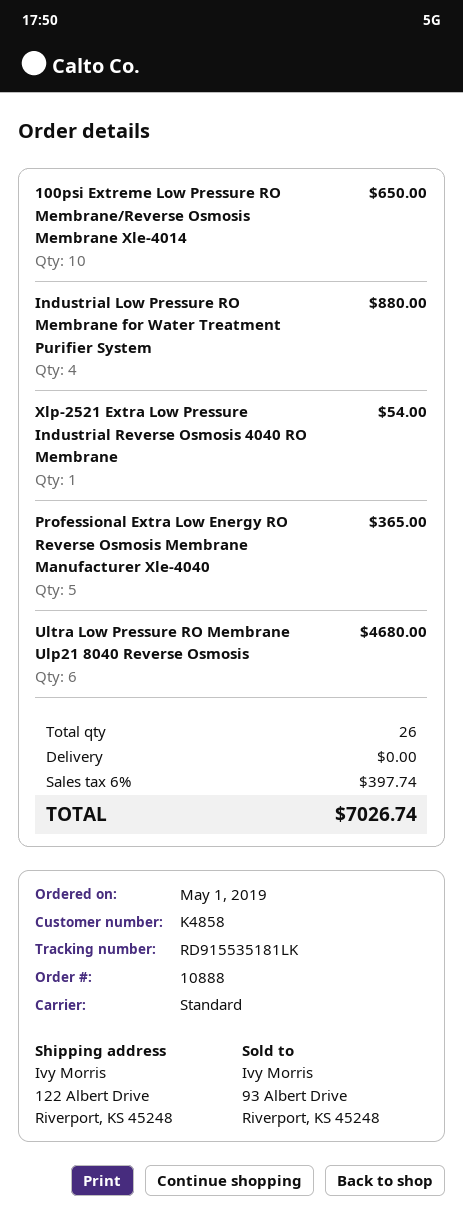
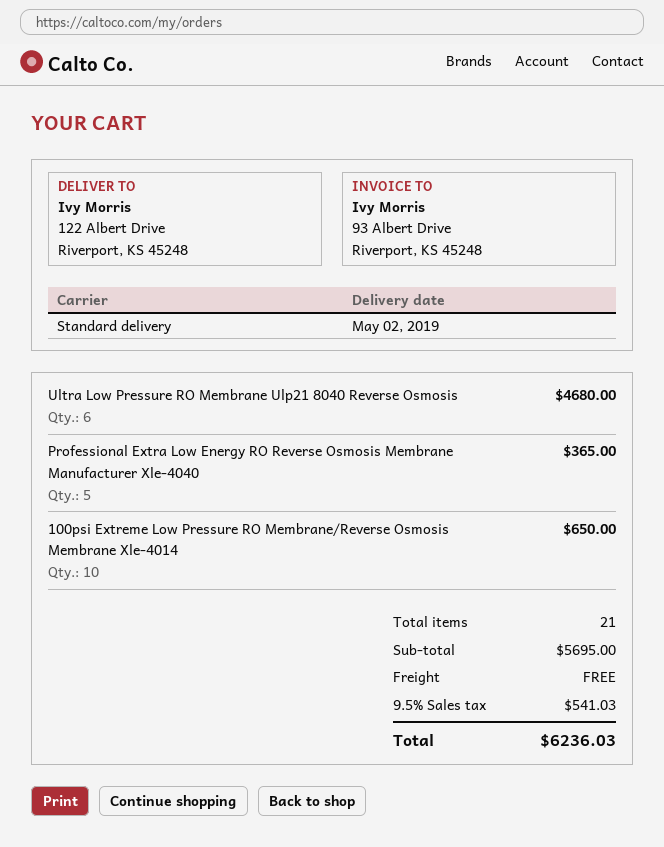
Industrial Low Pressure RO Membrane for Water Treatment Purifier System: 4 for 880.00 -> none
Xlp-2521 Extra Low Pressure Industrial Reverse Osmosis 4040 RO Membrane: 1 for 54.00 -> none
total quantity: 26 -> 21
tax: 6% = 397.74 -> 9.5% = 541.03
total: 7026.74 -> 6236.03

